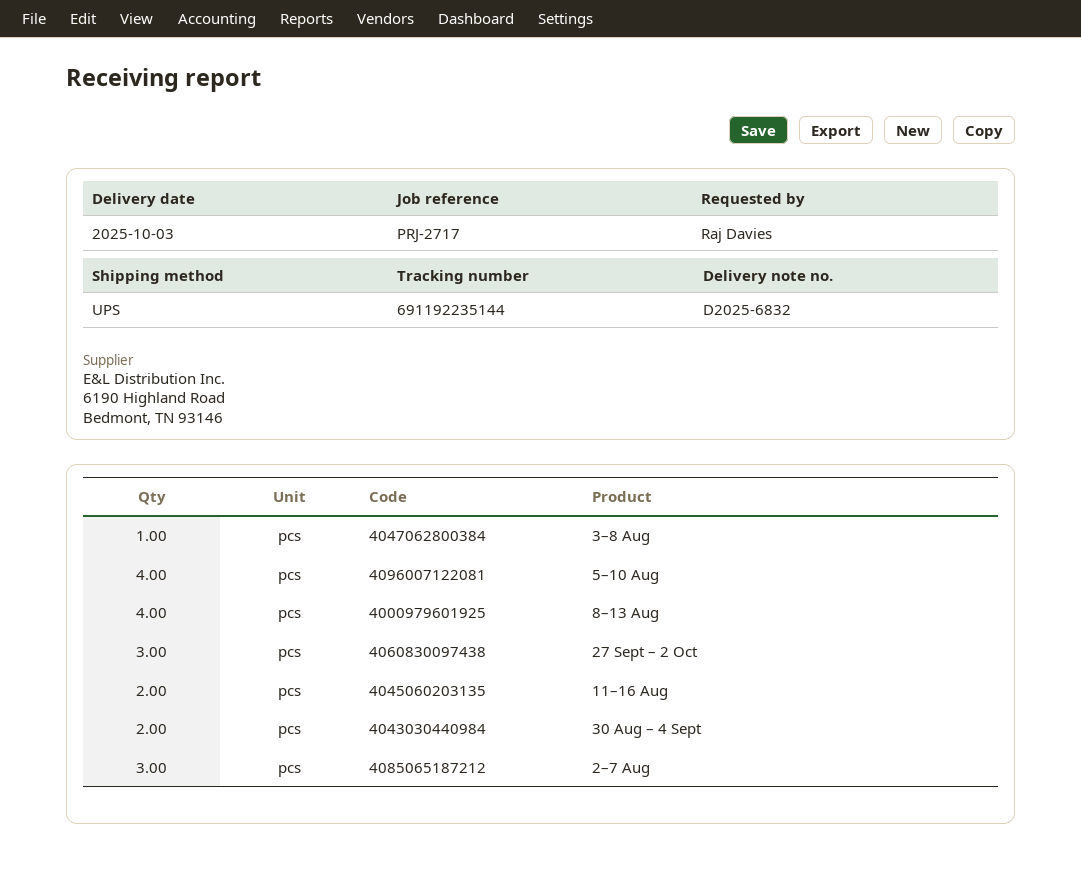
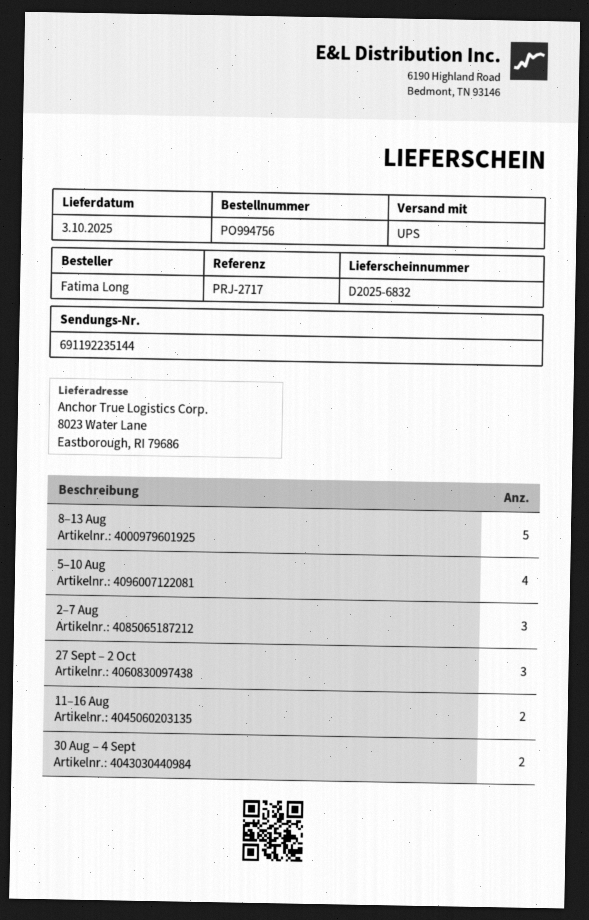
ordered by: Raj Davies -> Fatima Long
3–8 Aug: 1 -> none
8–13 Aug: 4 -> 5

